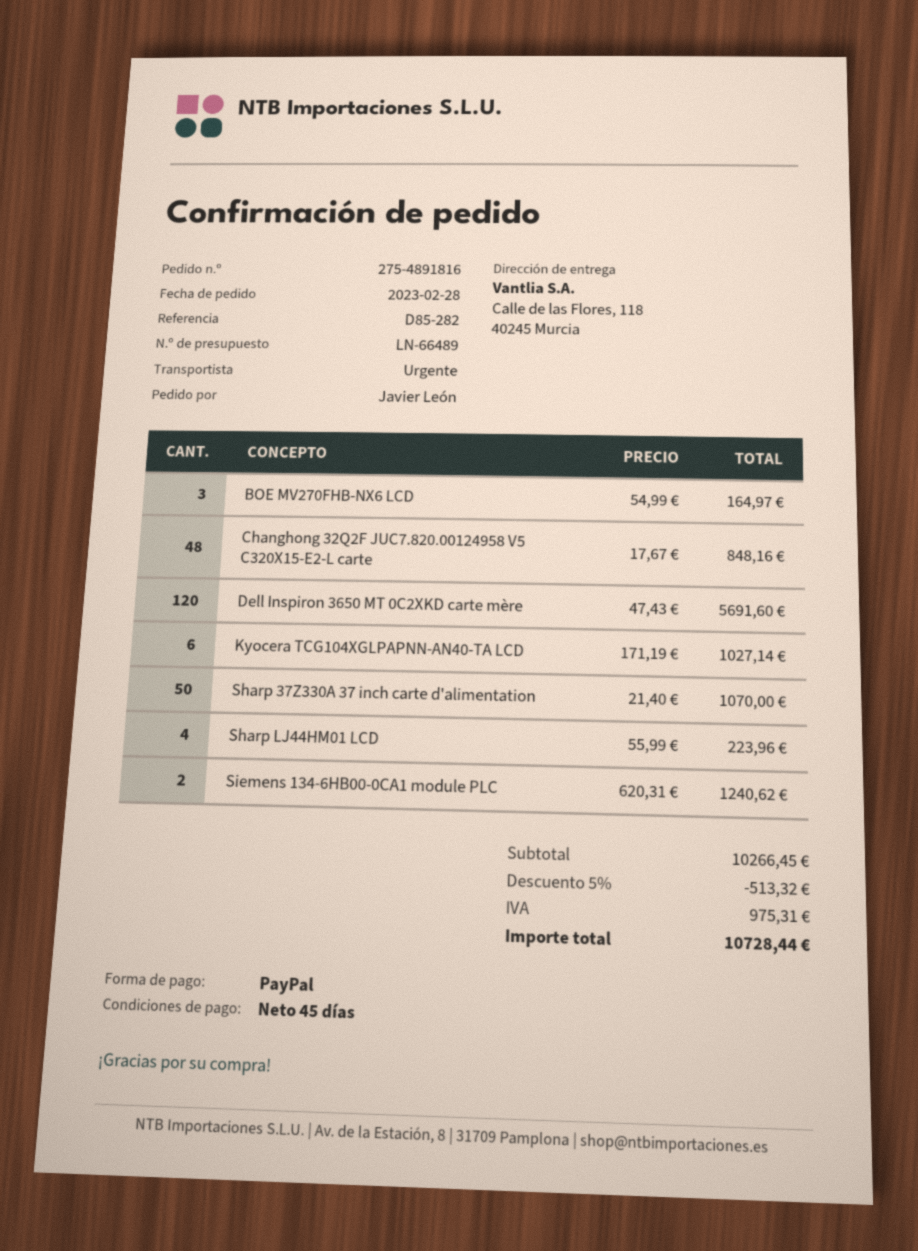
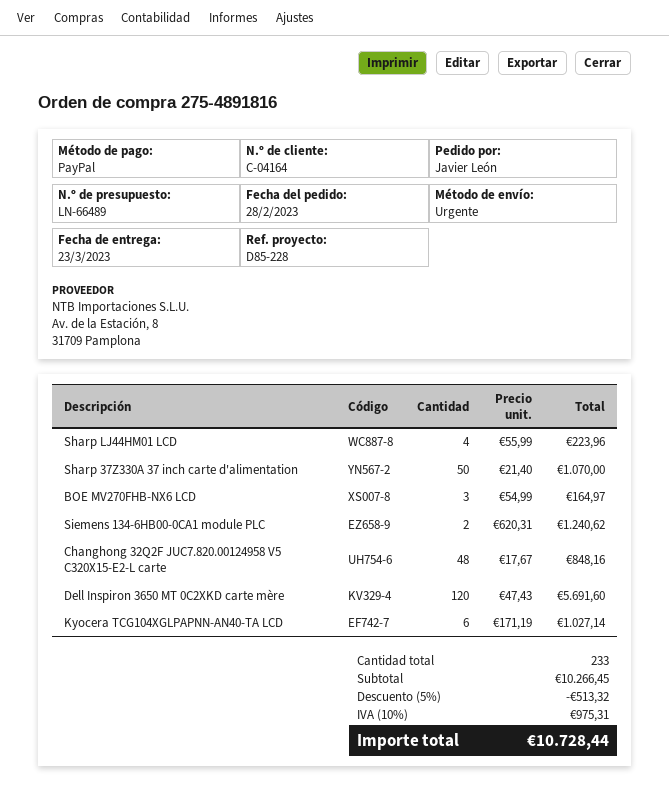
reference: D85-282 -> D85-228

